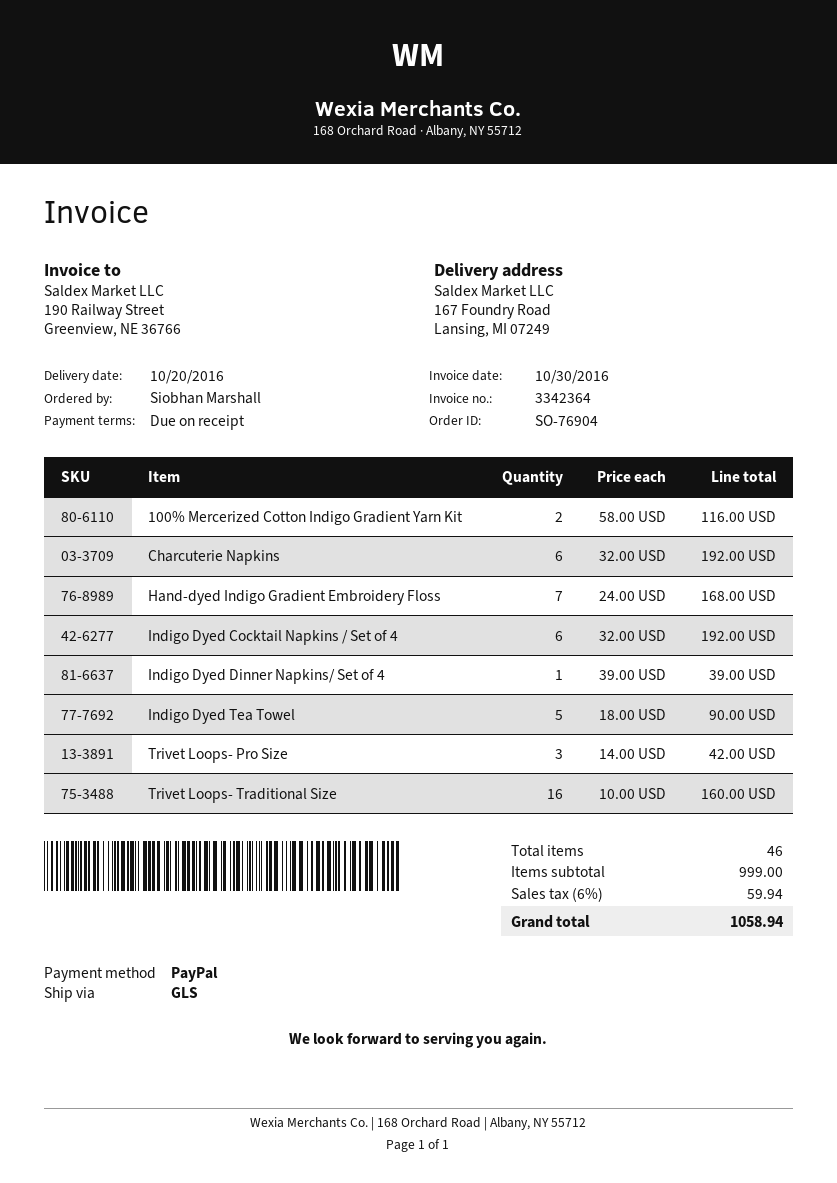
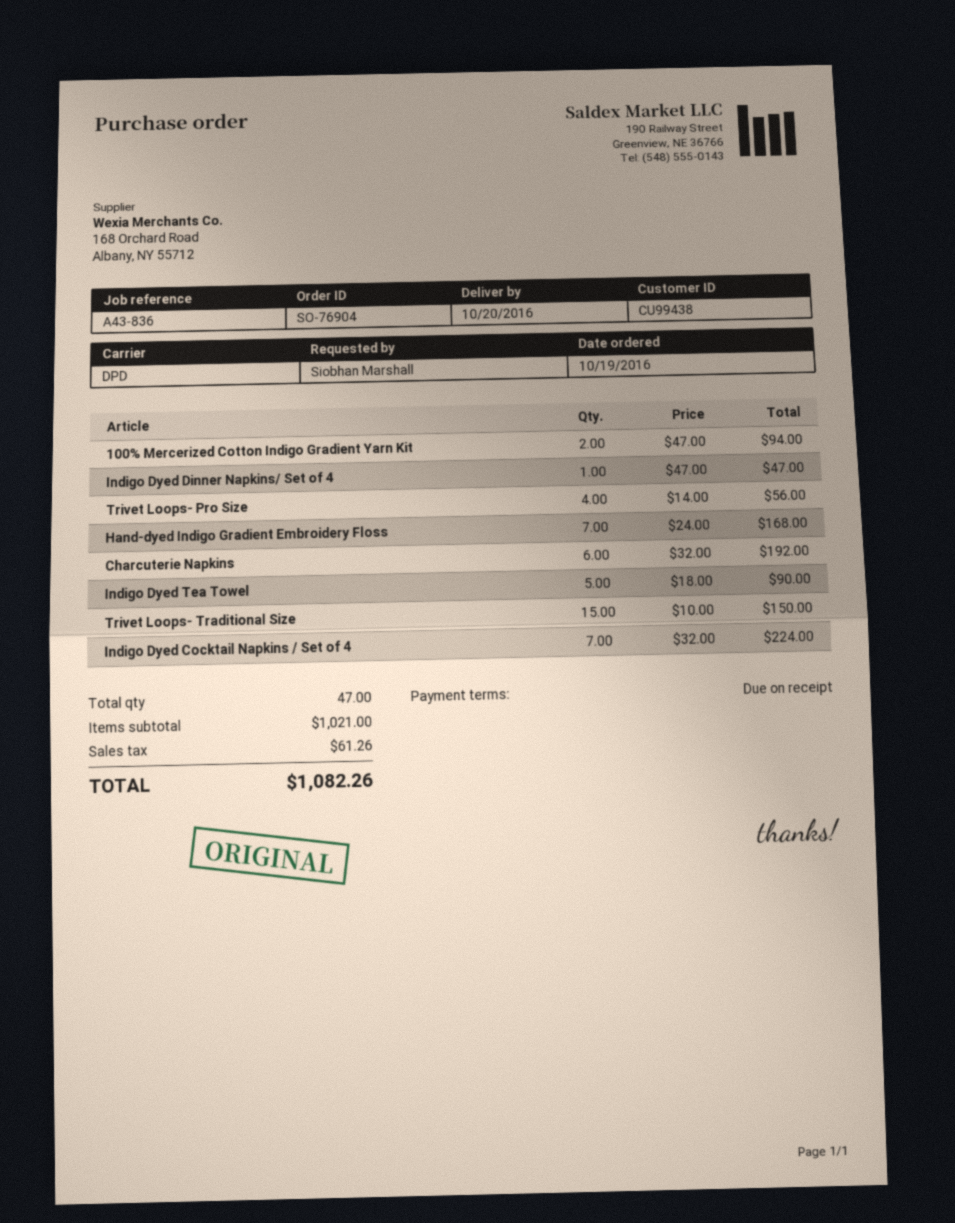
shipping method: GLS -> DPD
100% Mercerized Cotton Indigo Gradient Yarn Kit: 2 x 58.00 = 116.00 -> 2 x 47.00 = 94.00
Indigo Dyed Cocktail Napkins / Set of 4: 6 x 32.00 = 192.00 -> 7 x 32.00 = 224.00
Indigo Dyed Dinner Napkins/ Set of 4: 1 x 39.00 = 39.00 -> 1 x 47.00 = 47.00
Trivet Loops- Pro Size: 3 x 14.00 = 42.00 -> 4 x 14.00 = 56.00
Trivet Loops- Traditional Size: 16 x 10.00 = 160.00 -> 15 x 10.00 = 150.00
total quantity: 46 -> 47
subtotal: 999.00 -> 1021.00
tax: 59.94 -> 61.26
total: 1058.94 -> 1082.26

